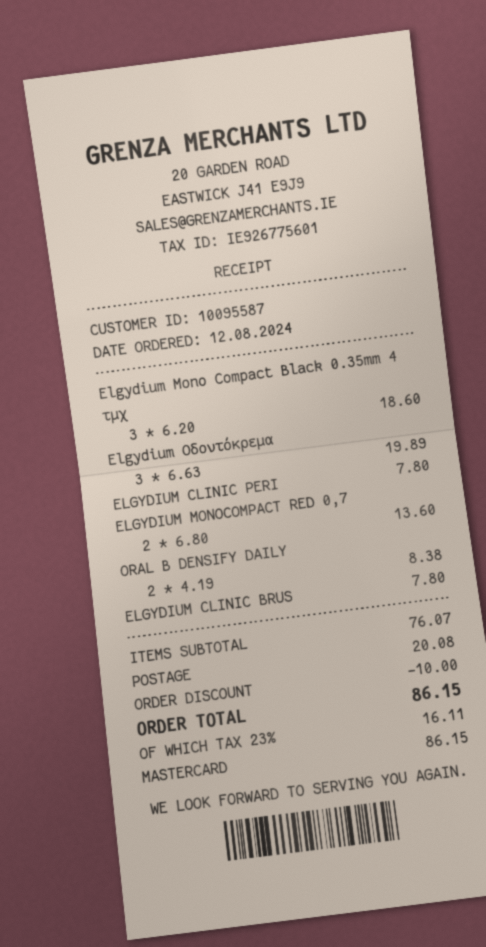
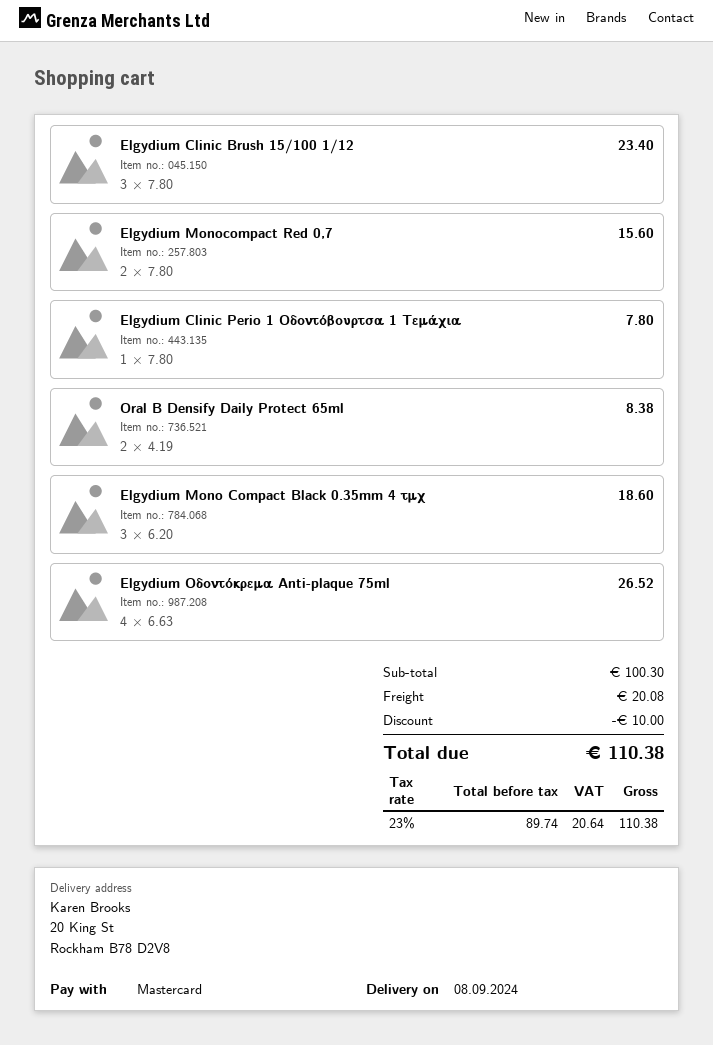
Elgydium Οδοντόκρεμα: 3 x 6.63 = 19.89 -> 4 x 6.63 = 26.52
ELGYDIUM MONOCOMPACT RED 0,7: 2 x 6.80 = 13.60 -> 2 x 7.80 = 15.60
ELGYDIUM CLINIC BRUS: 1 x 7.80 = 7.80 -> 3 x 7.80 = 23.40
subtotal: 76.07 -> 100.30
tax: 23% = 16.11 -> 23% = 20.64
total: 86.15 -> 110.38

